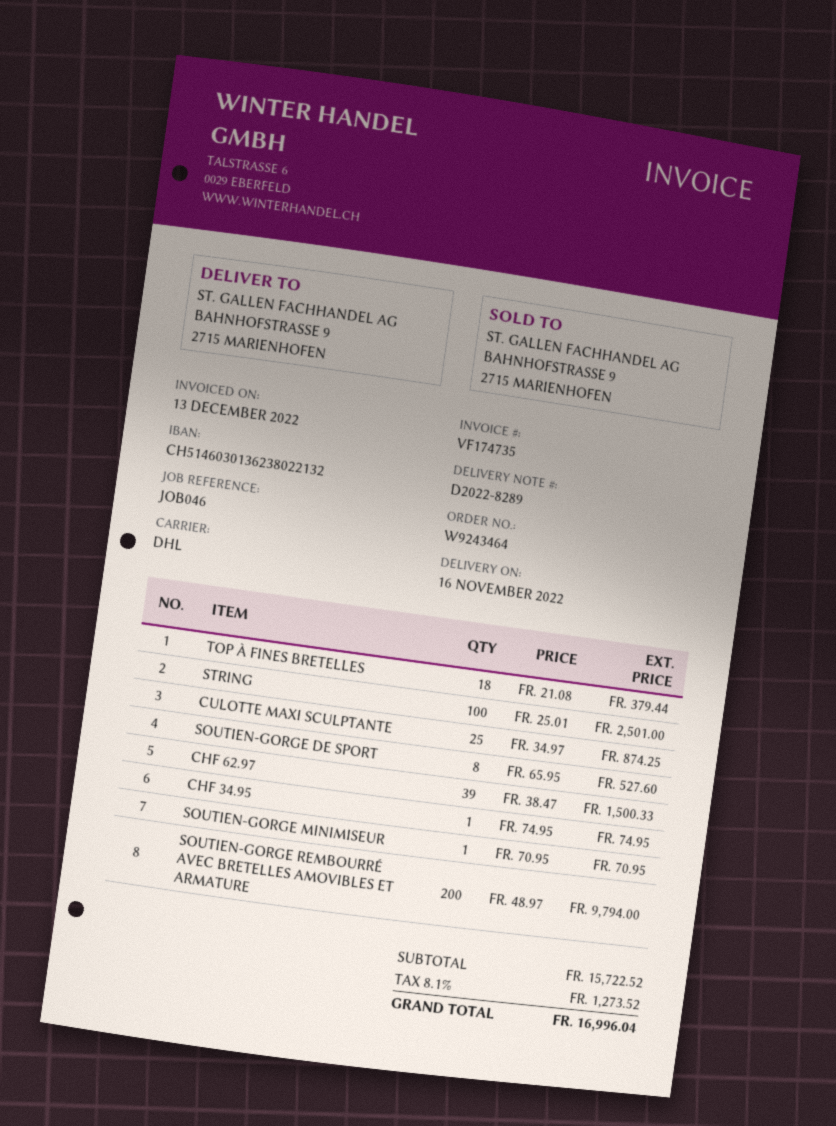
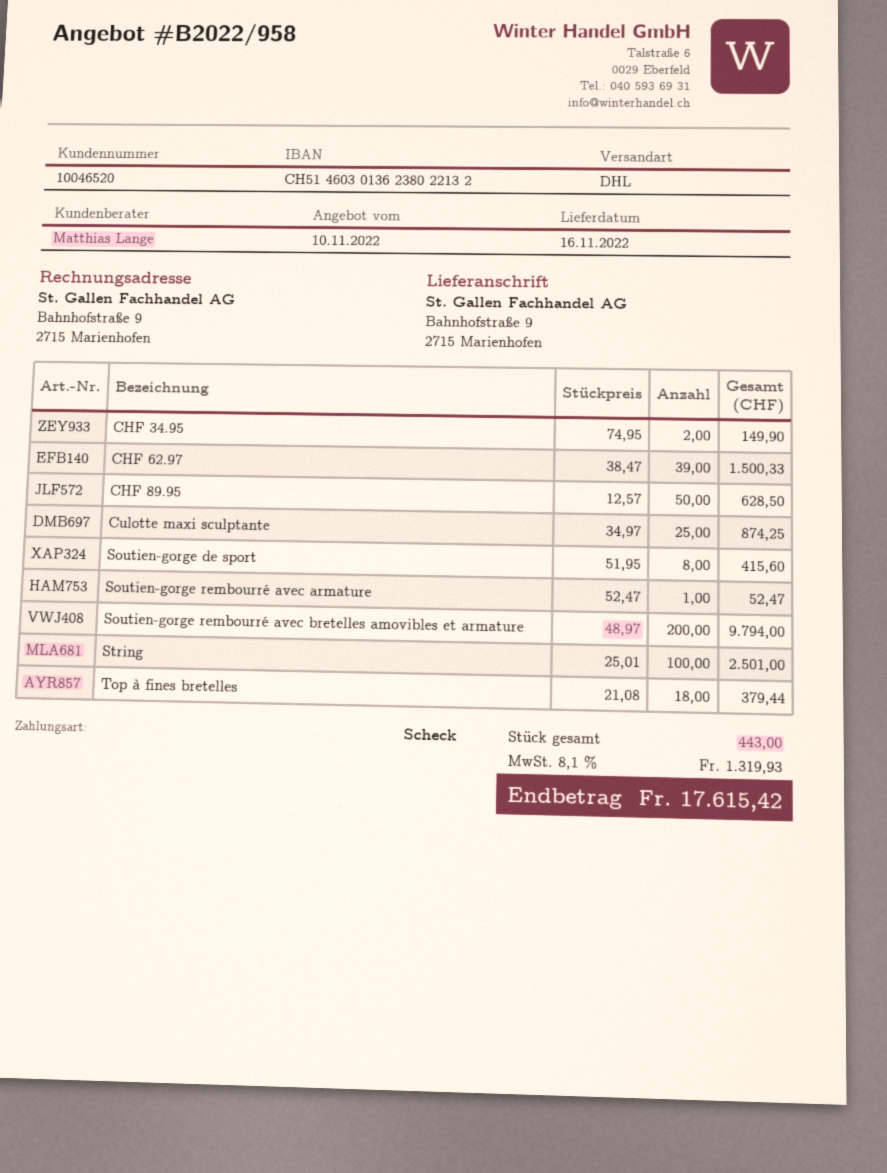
SOUTIEN-GORGE DE SPORT: 8 x 65.95 = 527.60 -> 8 x 51.95 = 415.60
CHF 34.95: 1 x 74.95 = 74.95 -> 2 x 74.95 = 149.90
SOUTIEN-GORGE MINIMISEUR: 1 x 70.95 = 70.95 -> none
CHF 89.95: none -> 50 x 12.57 = 628.50
Soutien-gorge rembourré avec armature: none -> 1 x 52.47 = 52.47
tax: 8.1% = 1273.52 -> 8.1% = 1319.93
total: 16996.04 -> 17615.42

